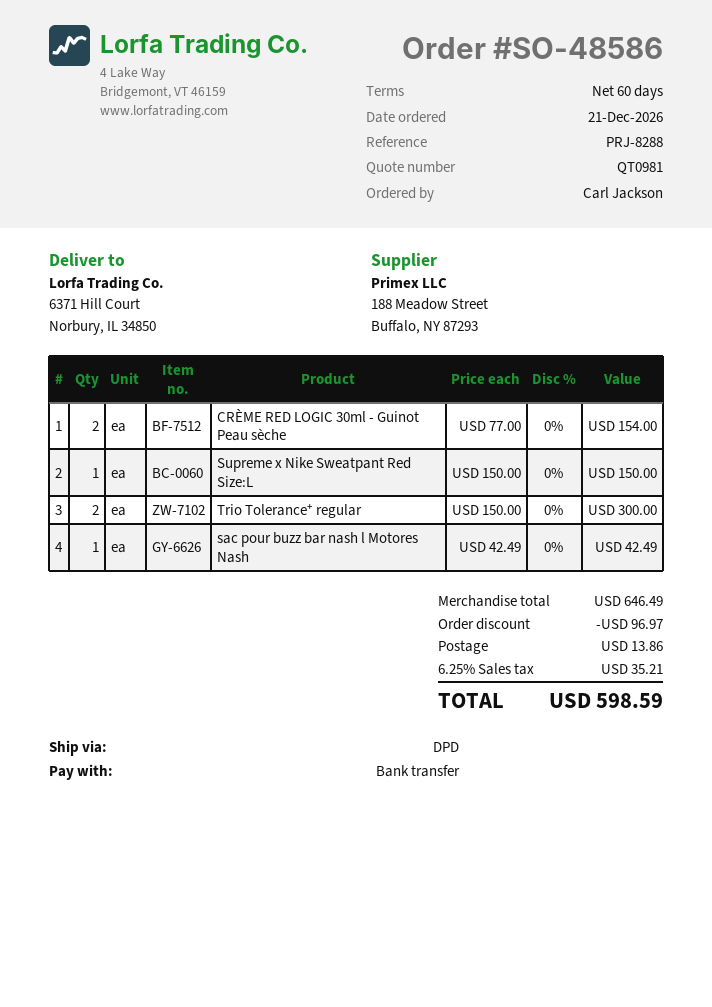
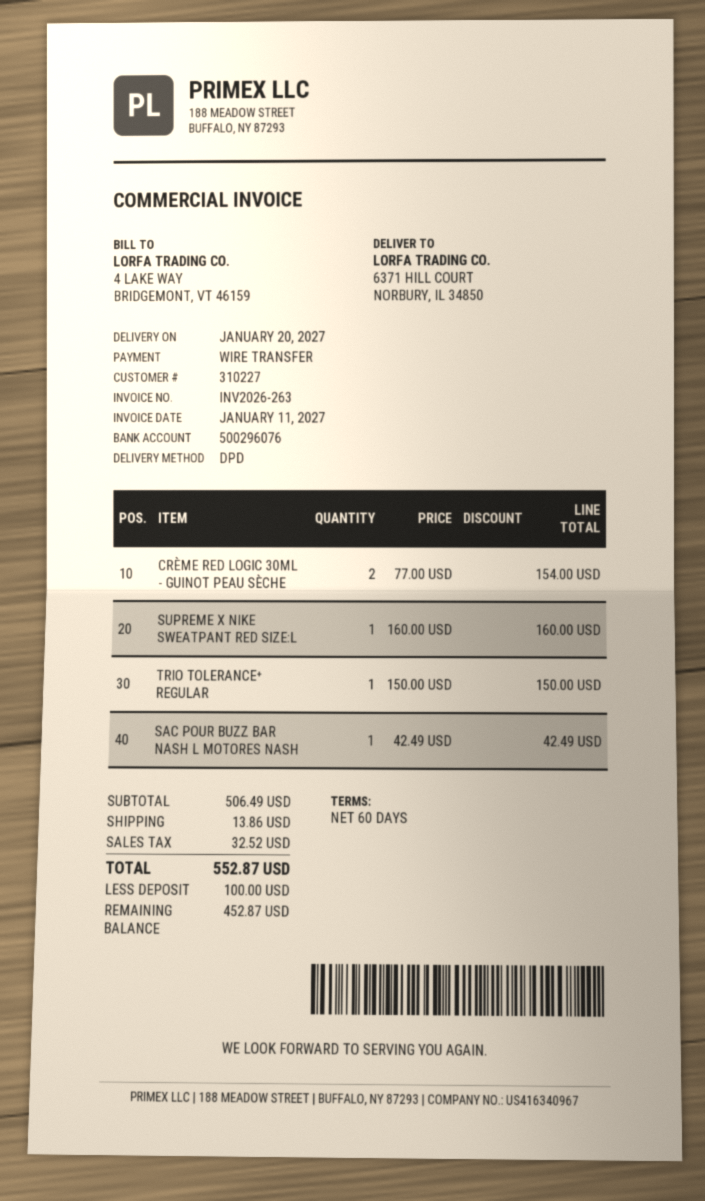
Supreme x Nike Sweatpant Red Size:L: 1 x 150.00 = 150.00 -> 1 x 160.00 = 160.00
Trio Tolerance⁺ regular: 2 x 150.00 = 300.00 -> 1 x 150.00 = 150.00
subtotal: 646.49 -> 506.49
discount: 96.97 -> none
tax: 35.21 -> 32.52
total: 598.59 -> 552.87

